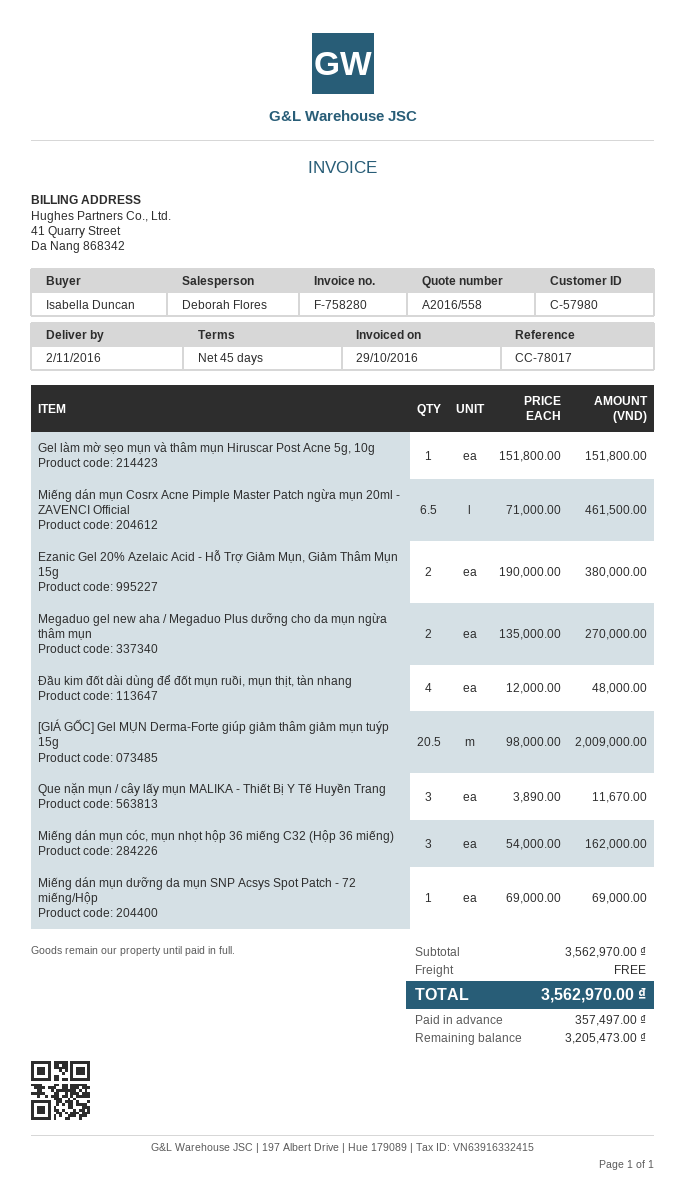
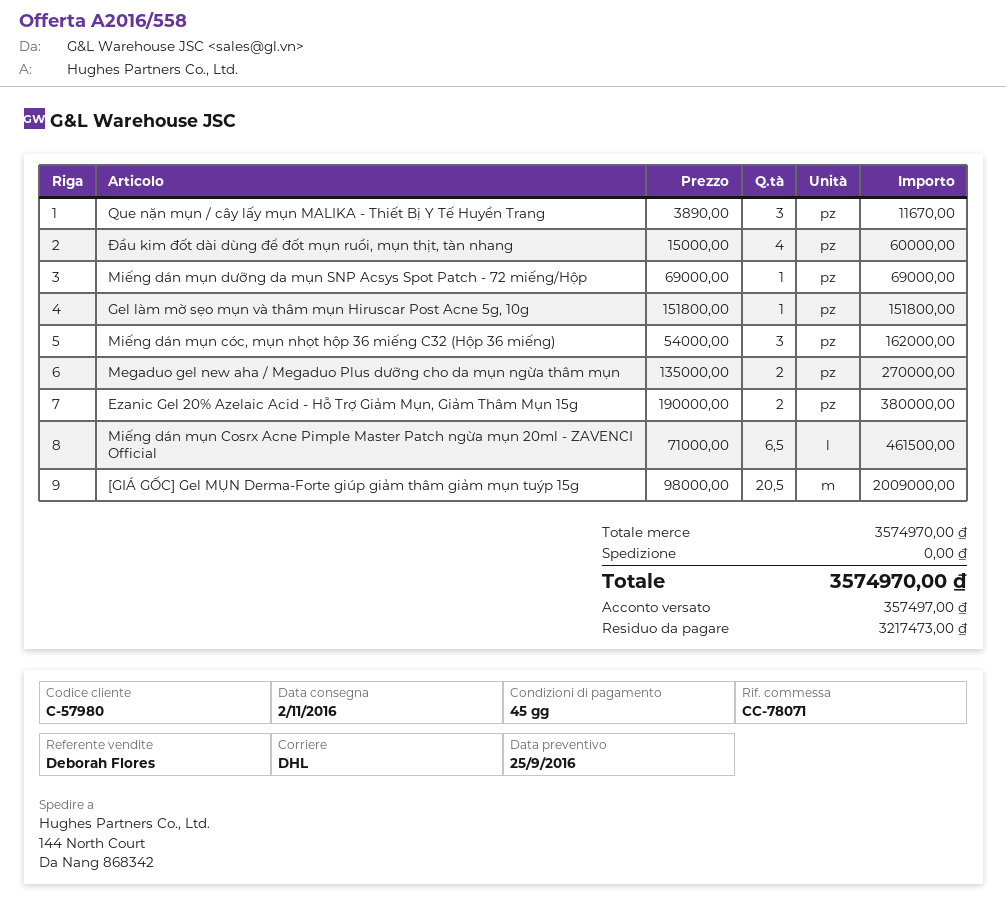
reference: CC-78017 -> CC-78071
Đầu kim đốt dài dùng để đốt mụn ruồi, mụn thịt, tàn nhang: 4 x 12000.00 = 48000.00 -> 4 x 15000.00 = 60000.00
subtotal: 3562970.00 -> 3574970.00
total: 3562970.00 -> 3574970.00
balance: 3205473.00 -> 3217473.00

